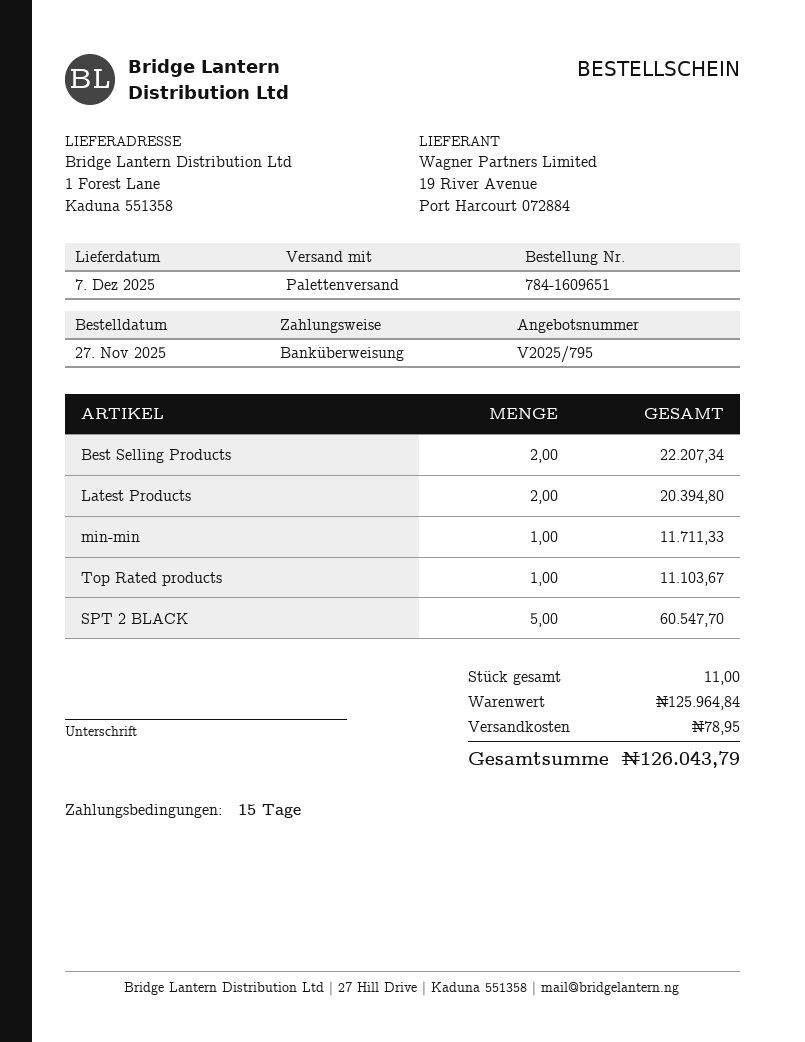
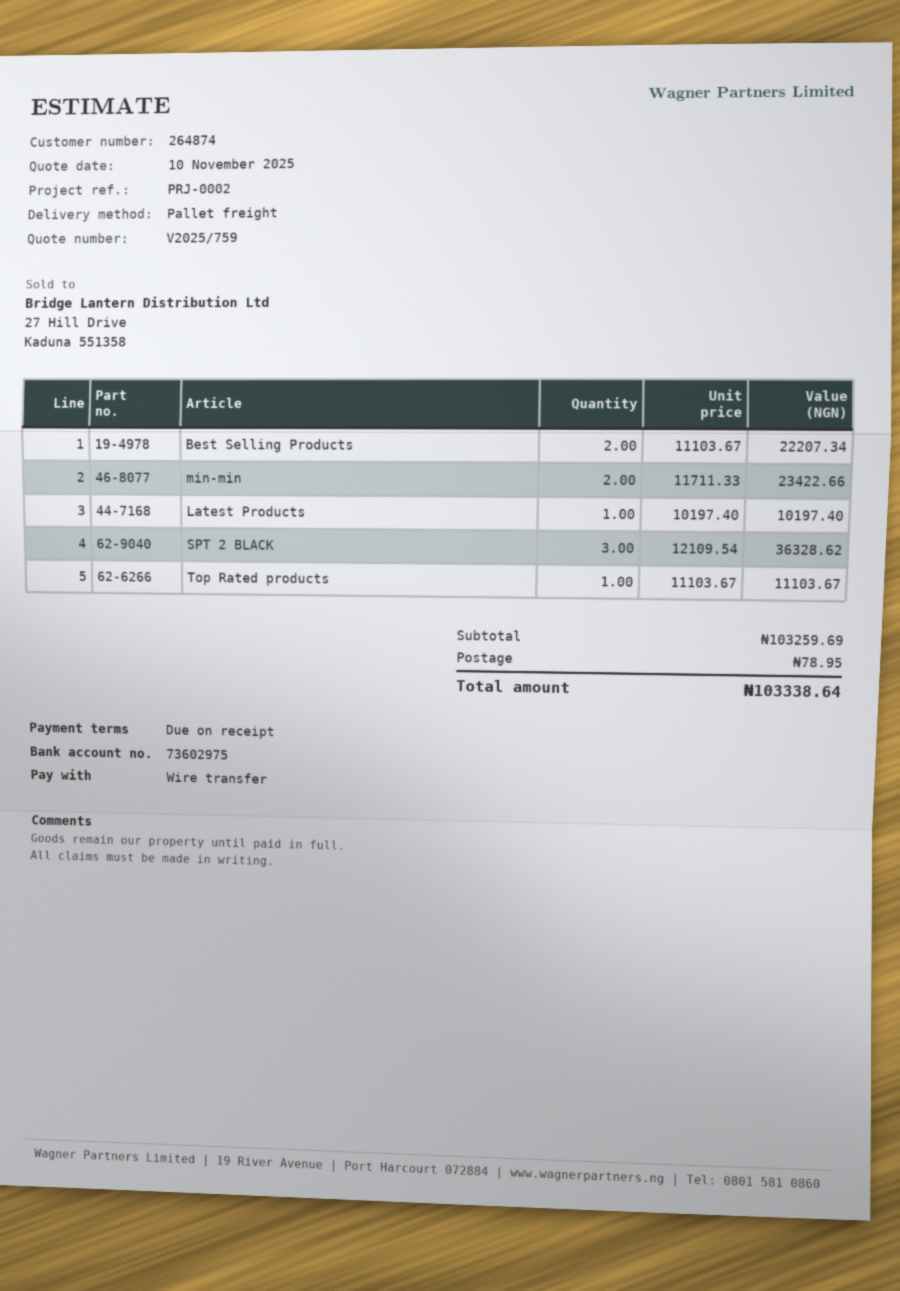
quote number: V2025/795 -> V2025/759
payment terms: 15 days -> on receipt
Latest Products: 2 for 20394.80 -> 1 for 10197.40
min-min: 1 for 11711.33 -> 2 for 23422.66
SPT 2 BLACK: 5 for 60547.70 -> 3 for 36328.62
subtotal: 125964.84 -> 103259.69
total: 126043.79 -> 103338.64

